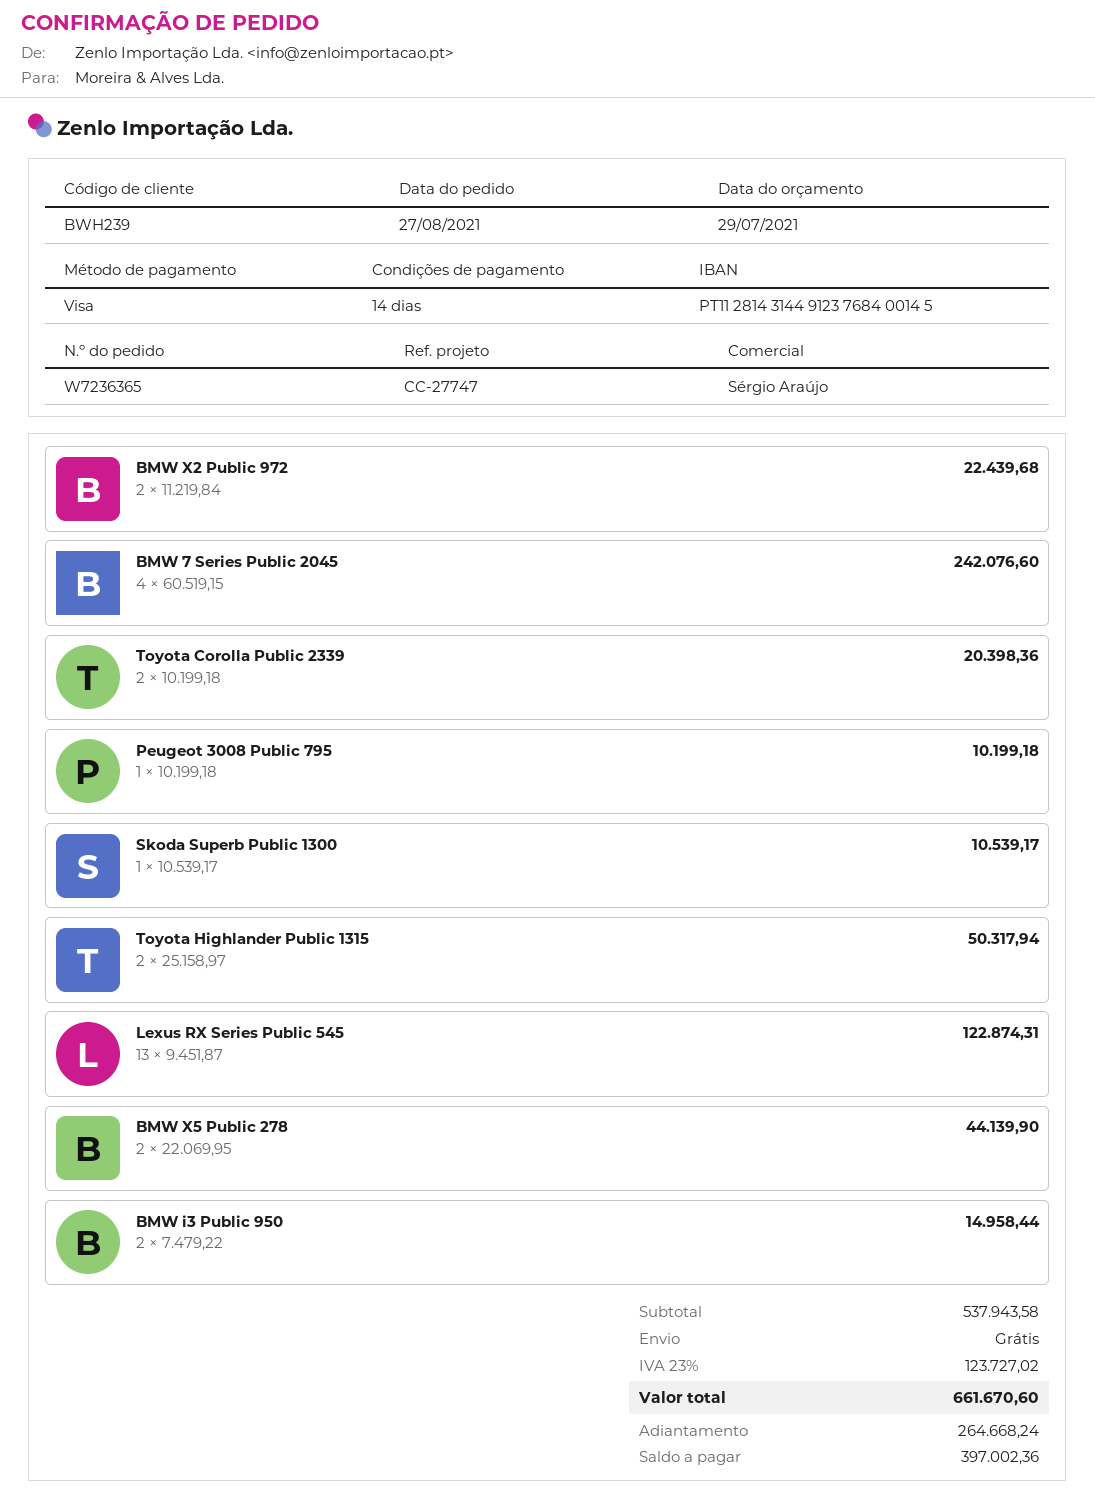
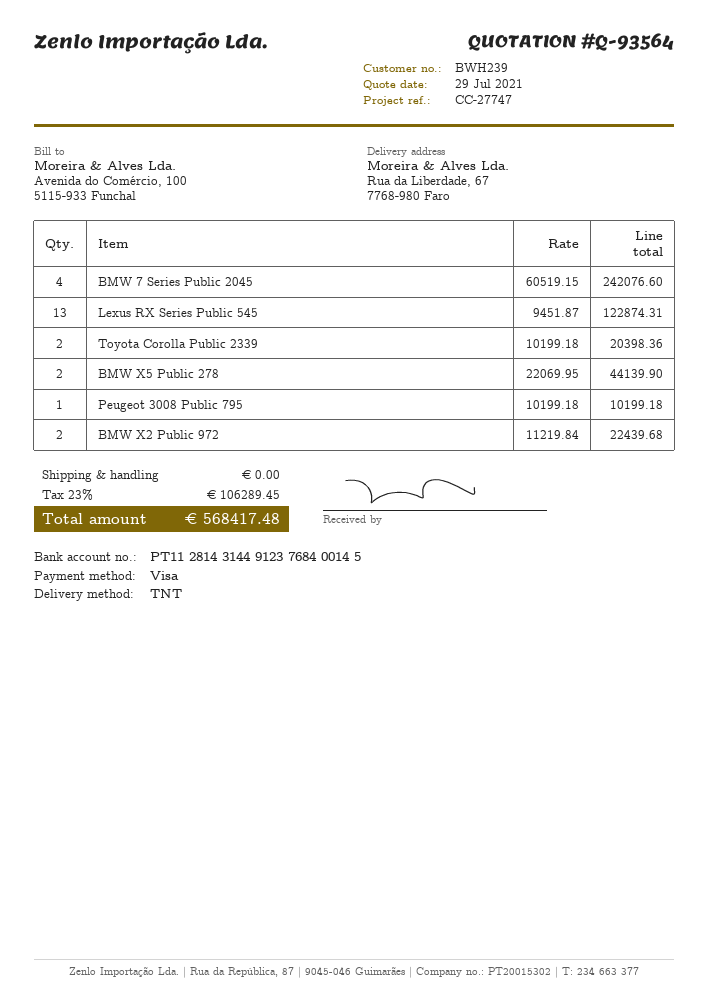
Skoda Superb Public 1300: 1 x 10539.17 = 10539.17 -> none
Toyota Highlander Public 1315: 2 x 25158.97 = 50317.94 -> none
BMW i3 Public 950: 2 x 7479.22 = 14958.44 -> none
tax: 23% = 123727.02 -> 23% = 106289.45
total: 661670.60 -> 568417.48

